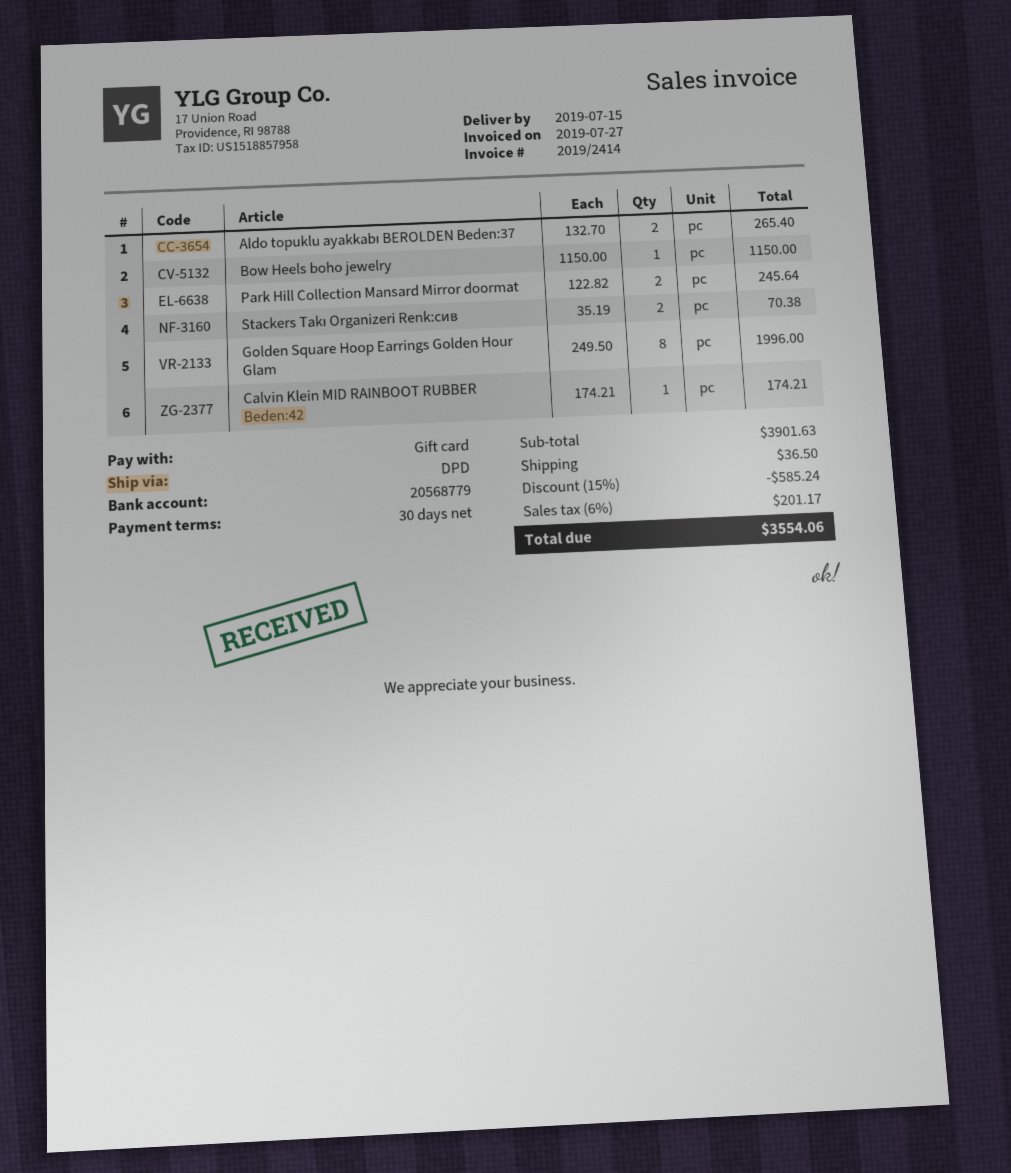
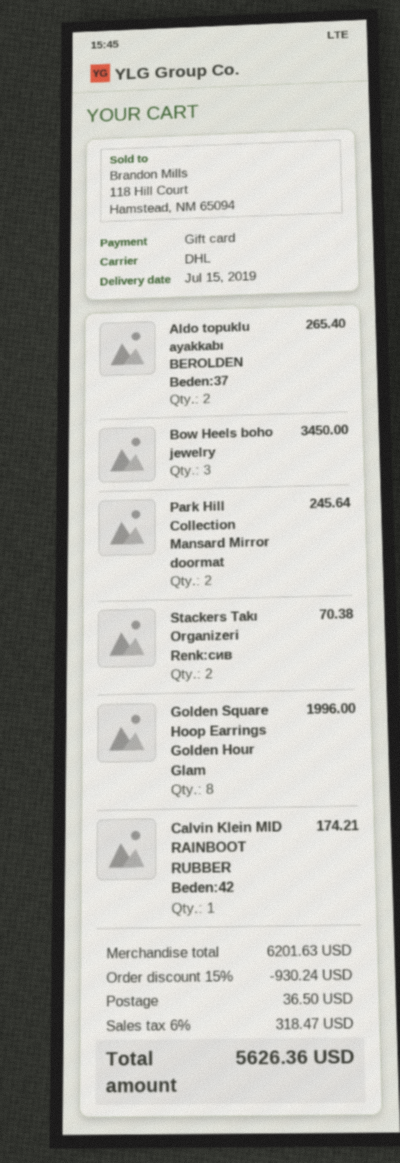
shipping method: DPD -> DHL
Bow Heels boho jewelry: 1 for 1150.00 -> 3 for 3450.00
subtotal: 3901.63 -> 6201.63
discount: 15% = 585.24 -> 15% = 930.24
tax: 6% = 201.17 -> 6% = 318.47
total: 3554.06 -> 5626.36

